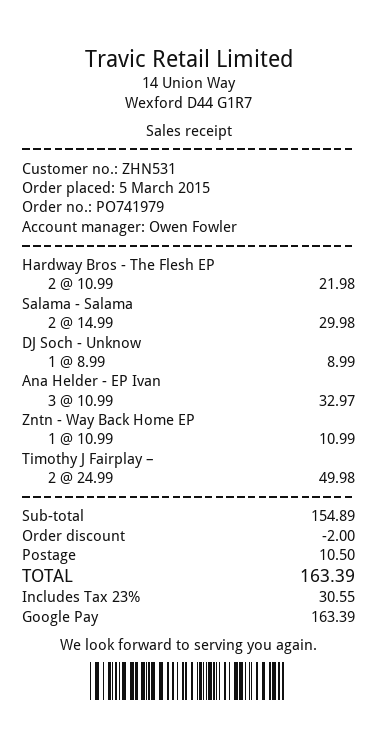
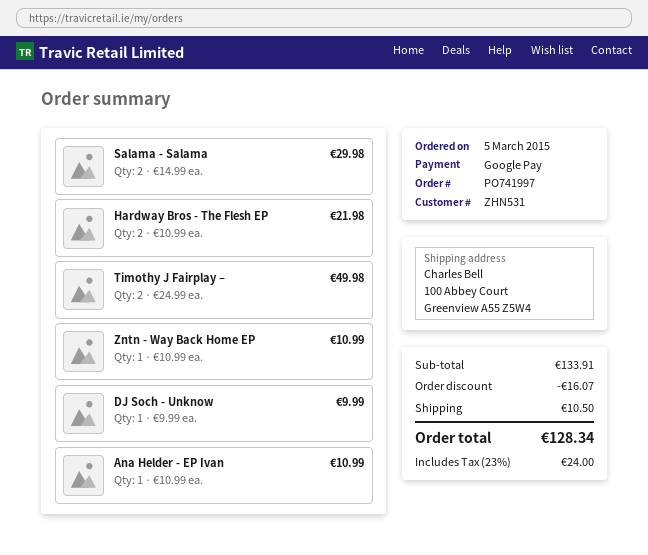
order number: PO741979 -> PO741997
DJ Soch - Unknow: 1 x 8.99 = 8.99 -> 1 x 9.99 = 9.99
Ana Helder - EP Ivan: 3 x 10.99 = 32.97 -> 1 x 10.99 = 10.99
subtotal: 154.89 -> 133.91
discount: 2.00 -> 16.07
tax: 23% = 30.55 -> 23% = 24.00
total: 163.39 -> 128.34

